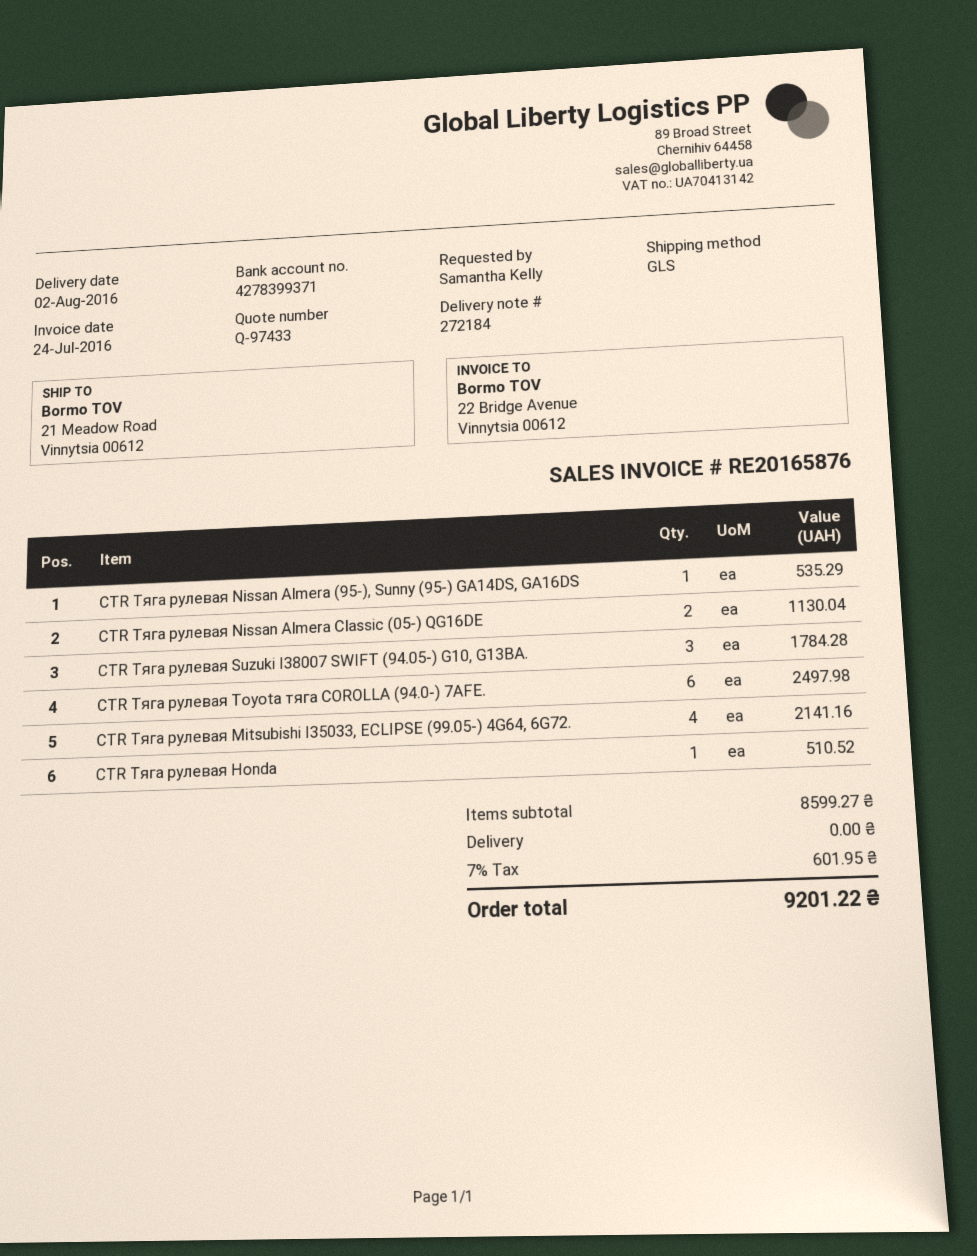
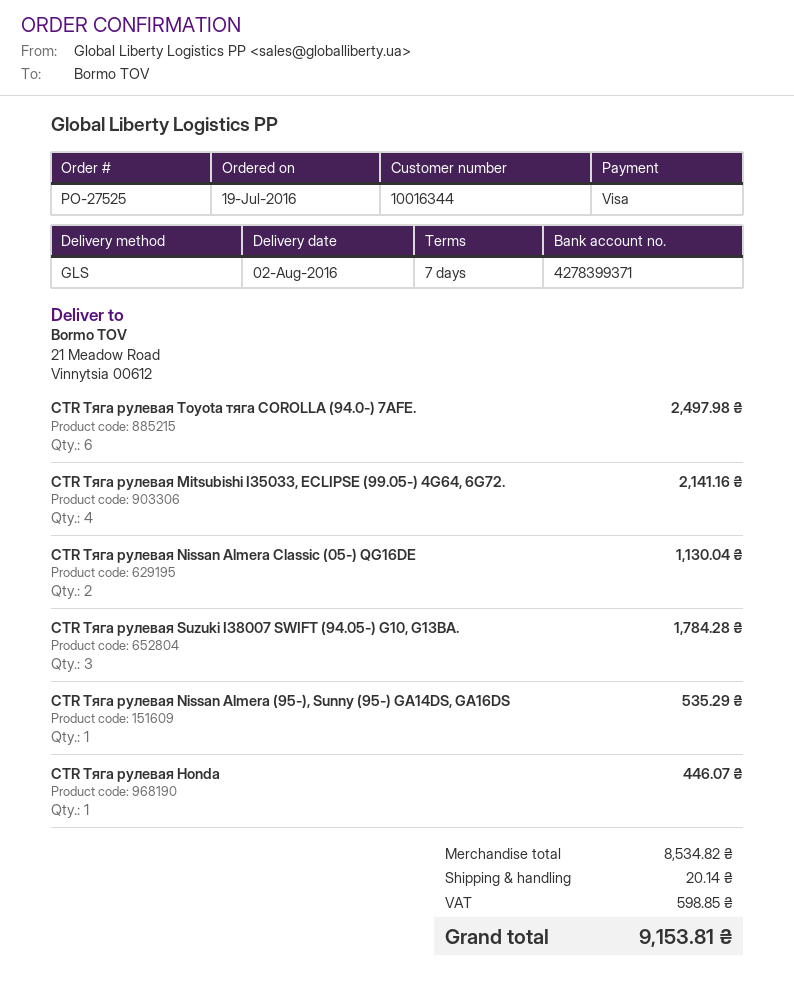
CTR Тяга рулевая Honda: 1 for 510.52 -> 1 for 446.07
subtotal: 8599.27 -> 8534.82
shipping: 0.00 -> 20.14
tax: 601.95 -> 598.85
total: 9201.22 -> 9153.81

